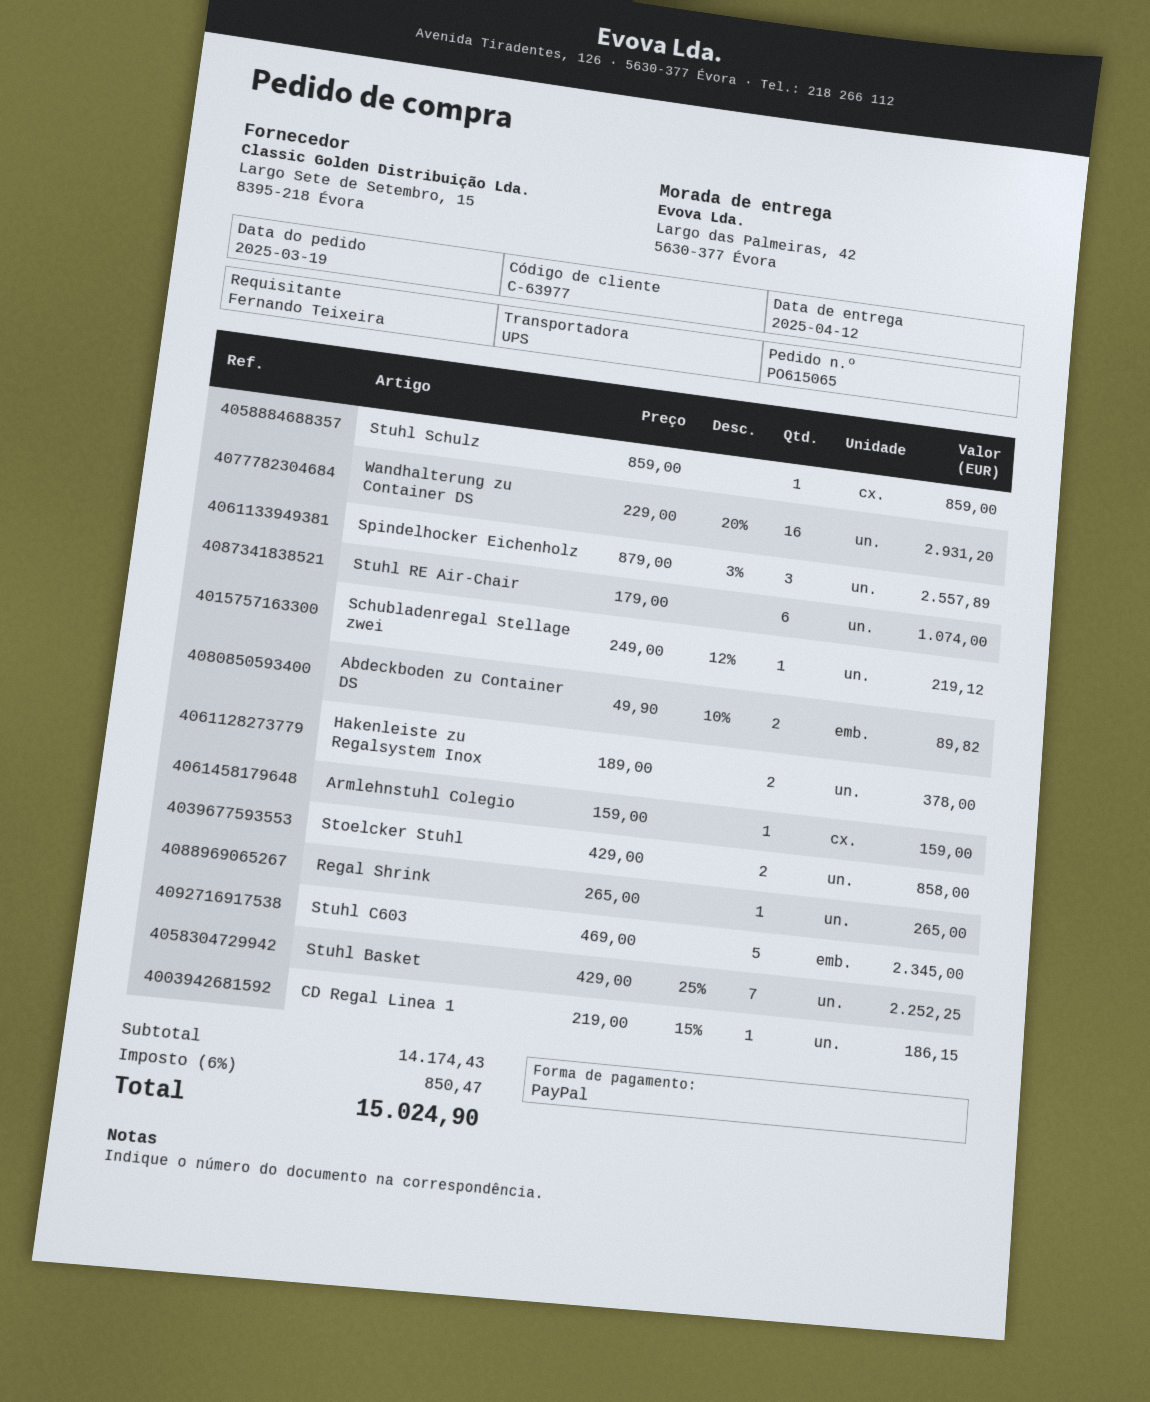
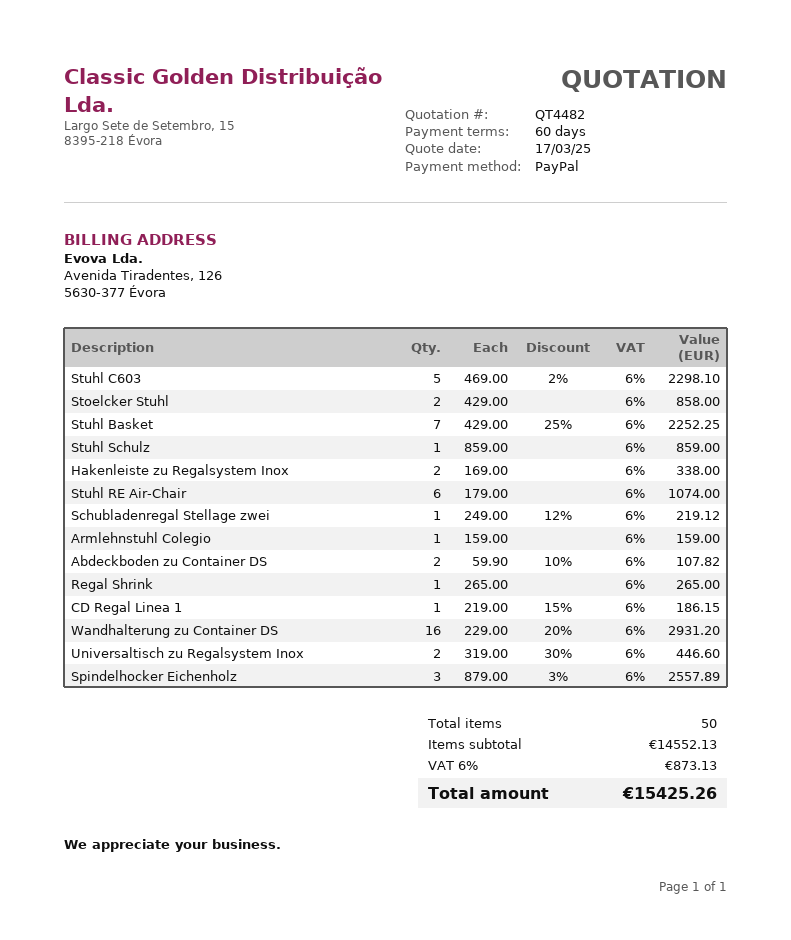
Abdeckboden zu Container DS: 2 x 49.90 - 10% = 89.82 -> 2 x 59.90 - 10% = 107.82
Hakenleiste zu Regalsystem Inox: 2 x 189.00 = 378.00 -> 2 x 169.00 = 338.00
Stuhl C603: 5 x 469.00 = 2345.00 -> 5 x 469.00 - 2% = 2298.10
Universaltisch zu Regalsystem Inox: none -> 2 x 319.00 - 30% = 446.60
subtotal: 14174.43 -> 14552.13
tax: 6% = 850.47 -> 6% = 873.13
total: 15024.90 -> 15425.26

